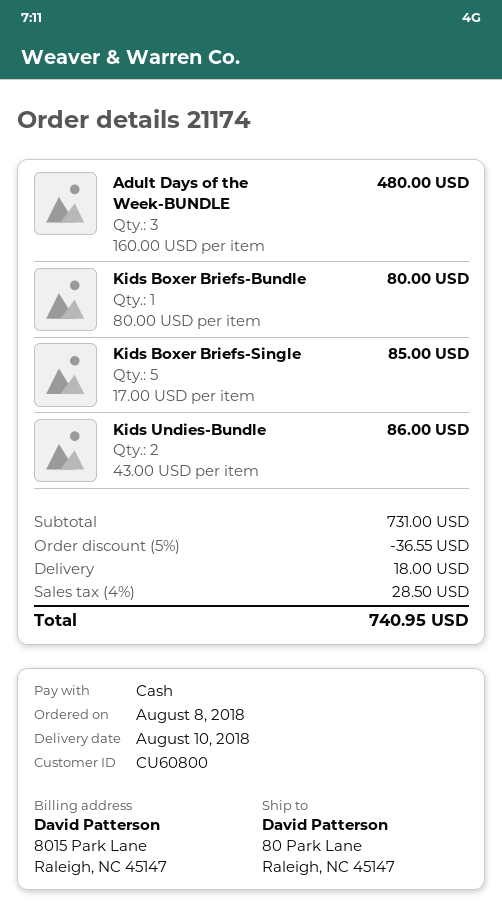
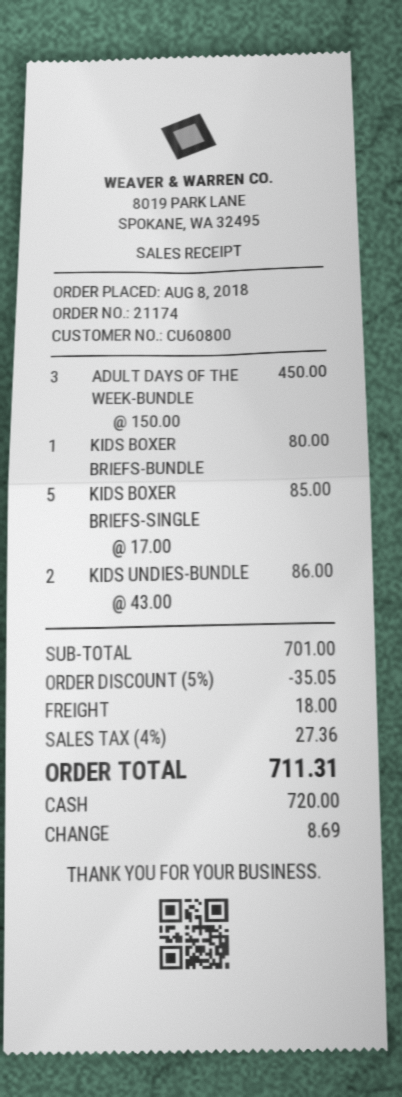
Adult Days of the Week-BUNDLE: 3 x 160.00 = 480.00 -> 3 x 150.00 = 450.00
subtotal: 731.00 -> 701.00
discount: 5% = 36.55 -> 5% = 35.05
tax: 4% = 28.50 -> 4% = 27.36
total: 740.95 -> 711.31

